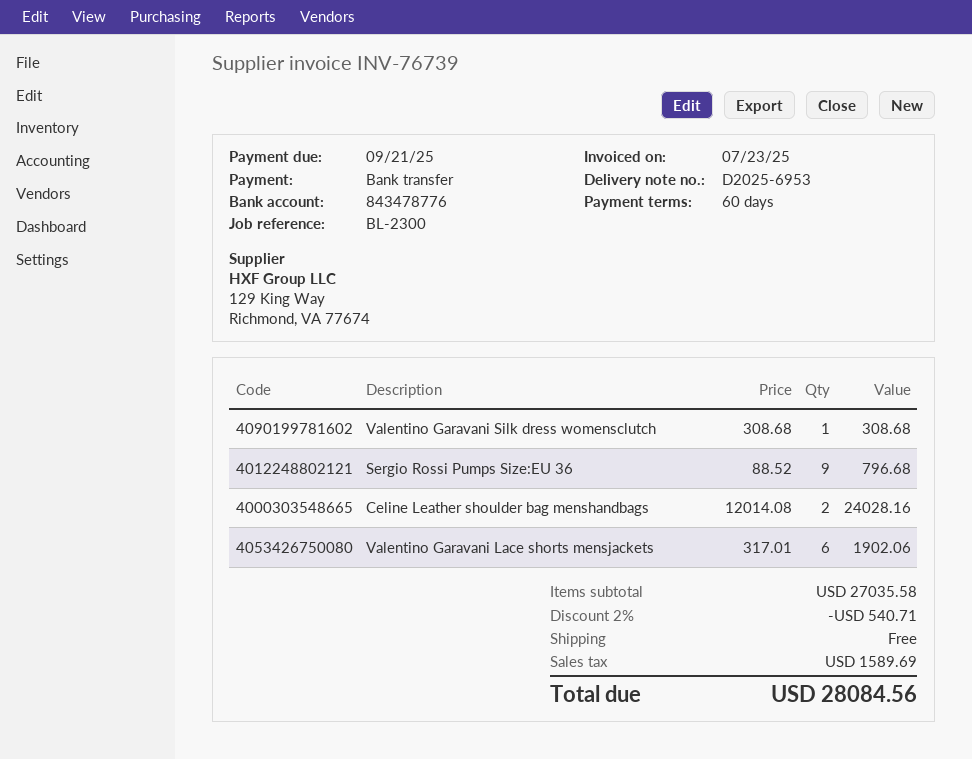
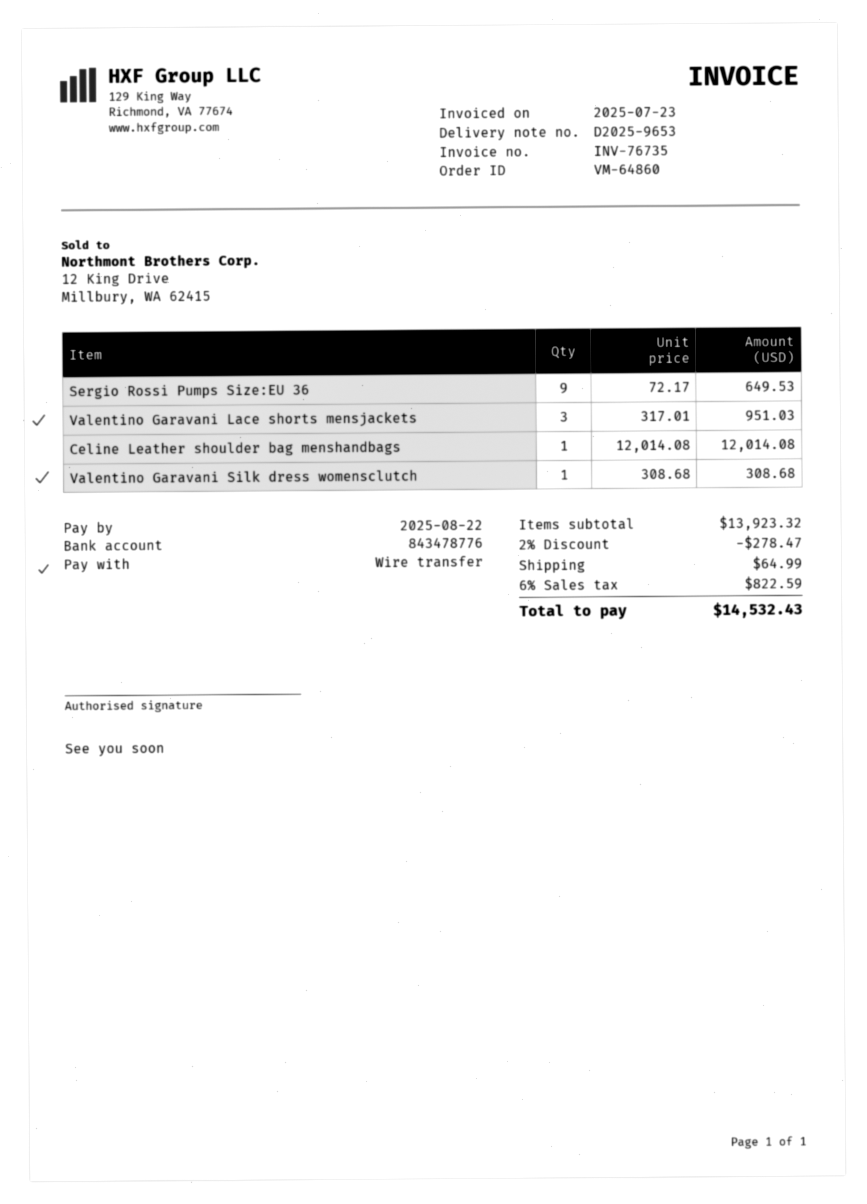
delivery note number: D2025-6953 -> D2025-9653
invoice number: INV-76739 -> INV-76735
due date: 2025-09-21 -> 2025-08-22
Sergio Rossi Pumps Size:EU 36: 9 x 88.52 = 796.68 -> 9 x 72.17 = 649.53
Celine Leather shoulder bag menshandbags: 2 x 12014.08 = 24028.16 -> 1 x 12014.08 = 12014.08
Valentino Garavani Lace shorts mensjackets: 6 x 317.01 = 1902.06 -> 3 x 317.01 = 951.03
subtotal: 27035.58 -> 13923.32
discount: 2% = 540.71 -> 2% = 278.47
shipping: 0.00 -> 64.99
tax: 1589.69 -> 822.59
total: 28084.56 -> 14532.43

